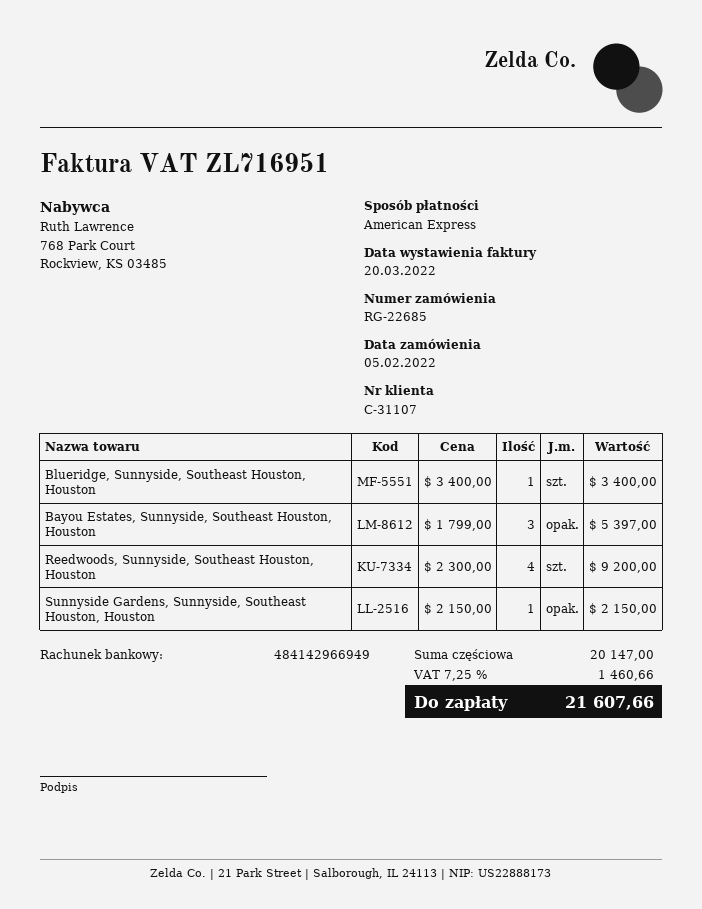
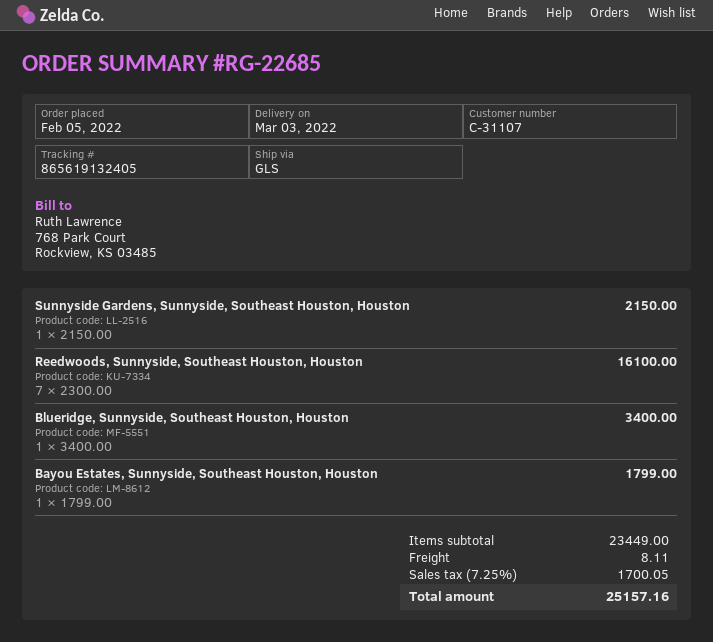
Bayou Estates, Sunnyside, Southeast Houston, Houston: 3 x 1799.00 = 5397.00 -> 1 x 1799.00 = 1799.00
Reedwoods, Sunnyside, Southeast Houston, Houston: 4 x 2300.00 = 9200.00 -> 7 x 2300.00 = 16100.00
subtotal: 20147.00 -> 23449.00
shipping: none -> 8.11
tax: 7.25% = 1460.66 -> 7.25% = 1700.05
total: 21607.66 -> 25157.16

